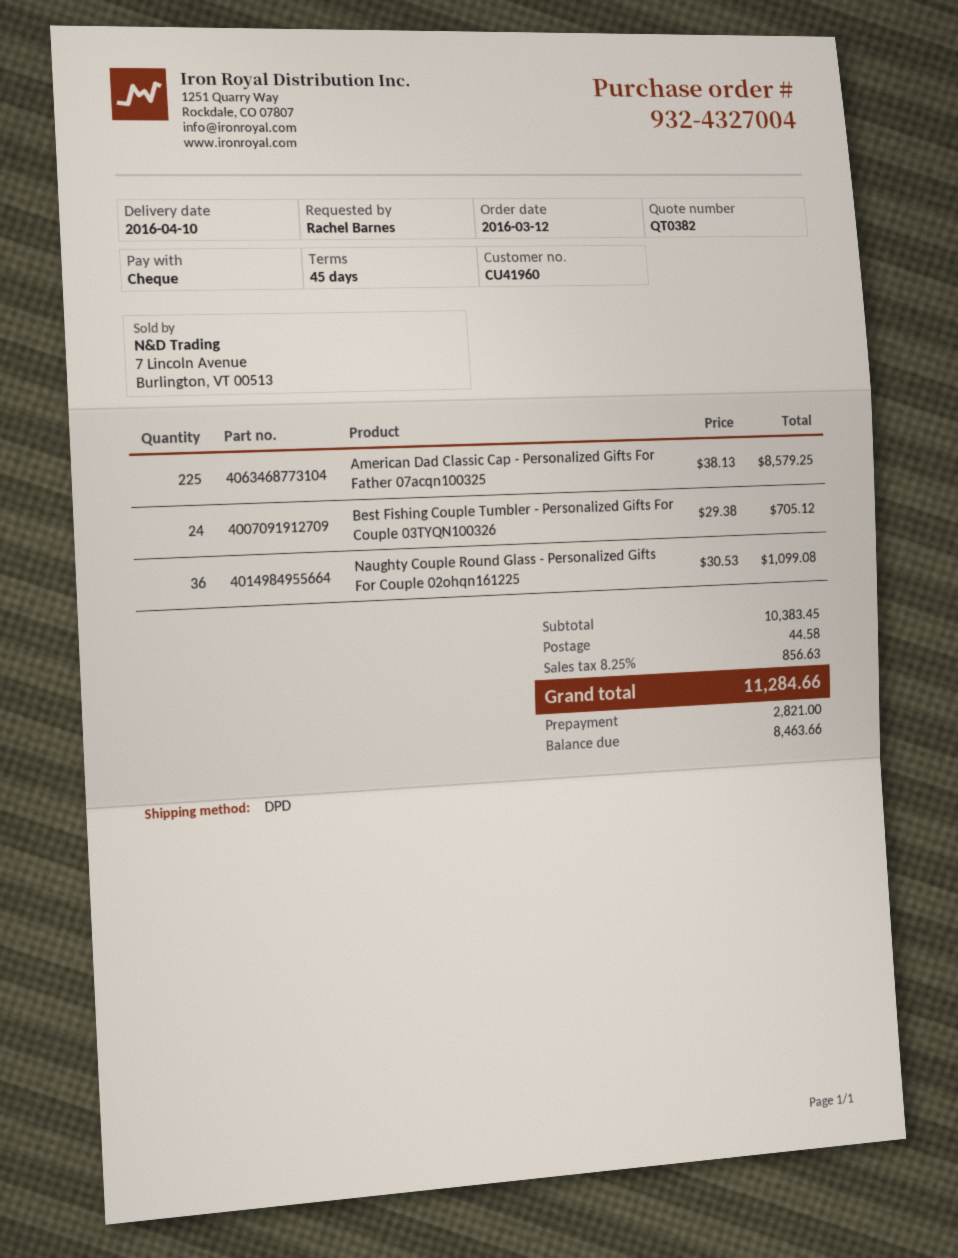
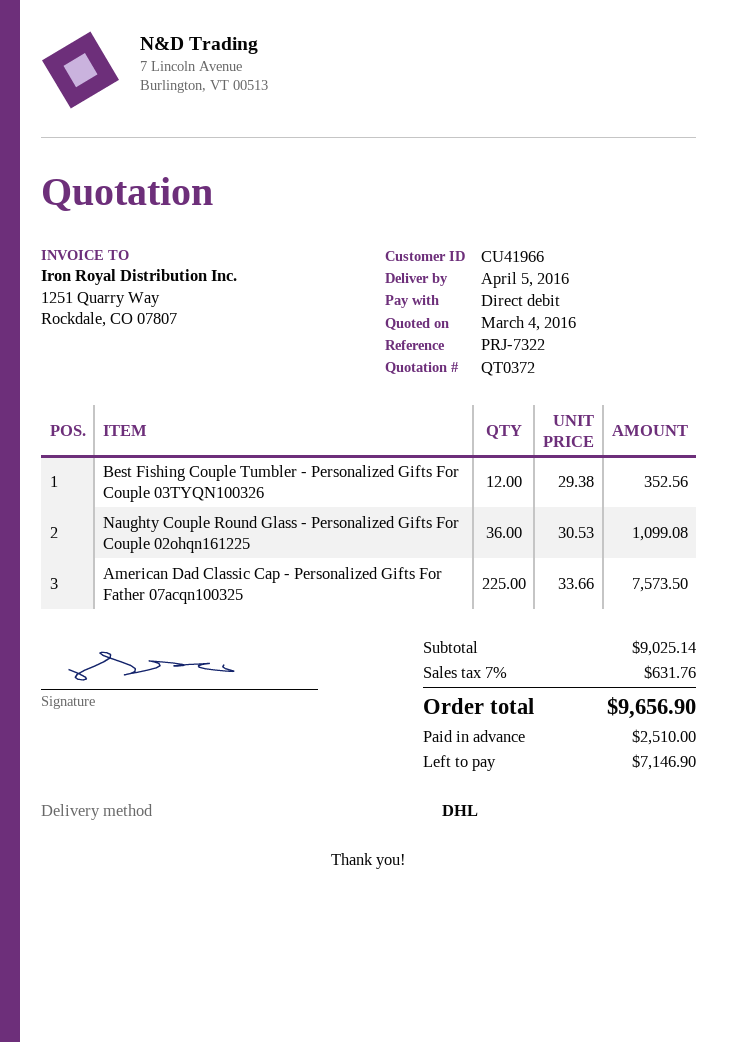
quote number: QT0382 -> QT0372
delivery date: 2016-04-10 -> 2016-04-05
customer number: CU41960 -> CU41966
payment method: cheque -> direct debit
shipping method: DPD -> DHL
American Dad Classic Cap - Personalized Gifts For Father 07acqn100325: 225 x 38.13 = 8579.25 -> 225 x 33.66 = 7573.50
Best Fishing Couple Tumbler - Personalized Gifts For Couple 03TYQN100326: 24 x 29.38 = 705.12 -> 12 x 29.38 = 352.56
subtotal: 10383.45 -> 9025.14
shipping: 44.58 -> none
tax: 8.25% = 856.63 -> 7% = 631.76
total: 11284.66 -> 9656.90
deposit: 2821.00 -> 2510.00
balance: 8463.66 -> 7146.90

